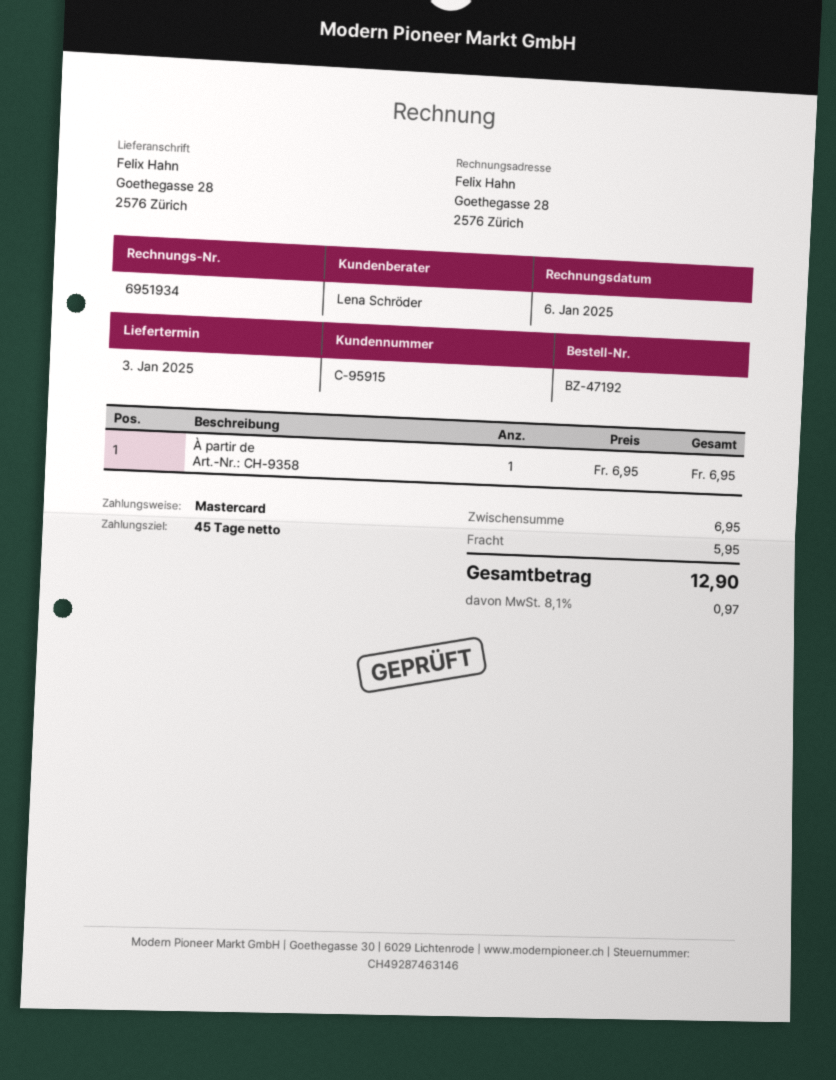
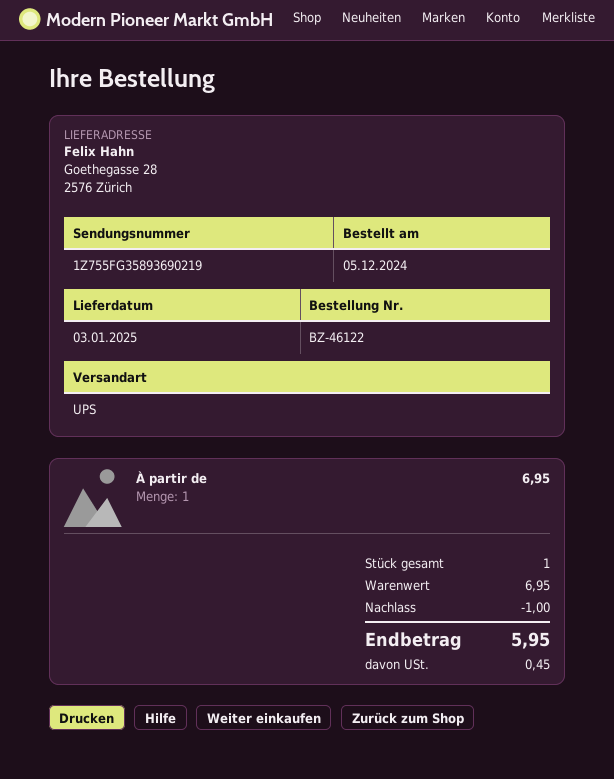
order number: BZ-47192 -> BZ-46122
discount: none -> 1.00
shipping: 5.95 -> none
tax: 0.97 -> 0.45
total: 12.90 -> 5.95

